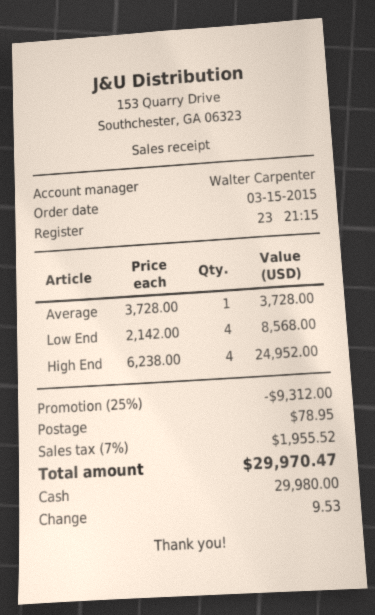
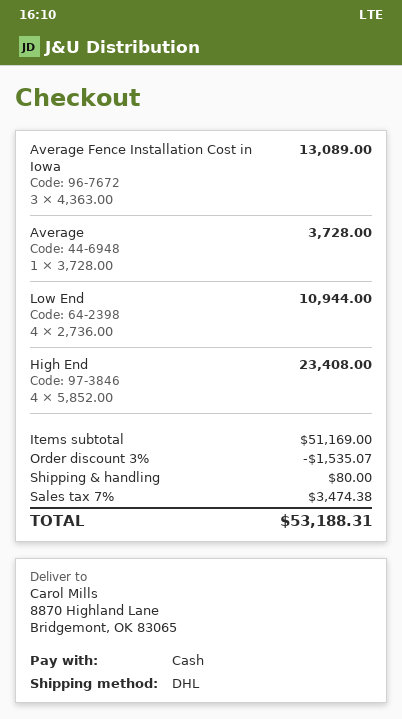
Low End: 4 x 2142.00 = 8568.00 -> 4 x 2736.00 = 10944.00
High End: 4 x 6238.00 = 24952.00 -> 4 x 5852.00 = 23408.00
Average Fence Installation Cost in Iowa: none -> 3 x 4363.00 = 13089.00
discount: 25% = 9312.00 -> 3% = 1535.07
shipping: 78.95 -> 80.00
tax: 7% = 1955.52 -> 7% = 3474.38
total: 29970.47 -> 53188.31

